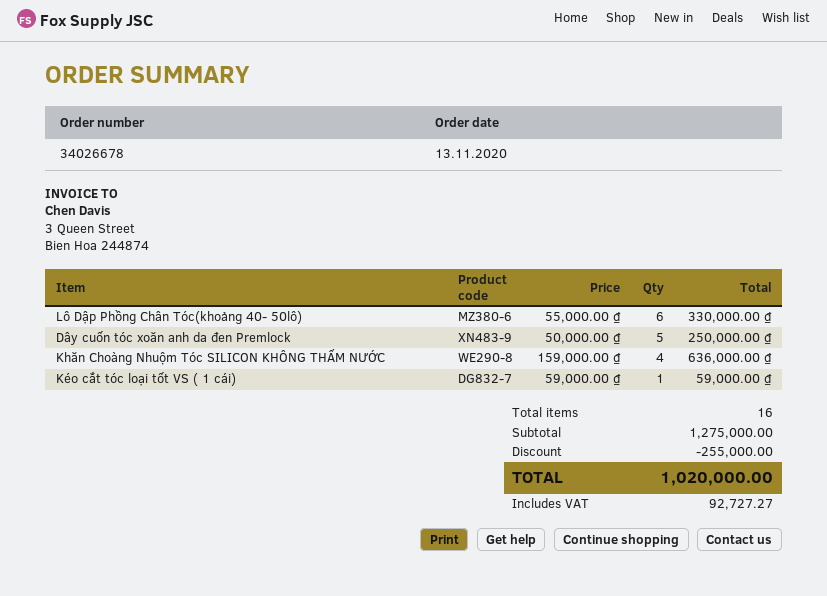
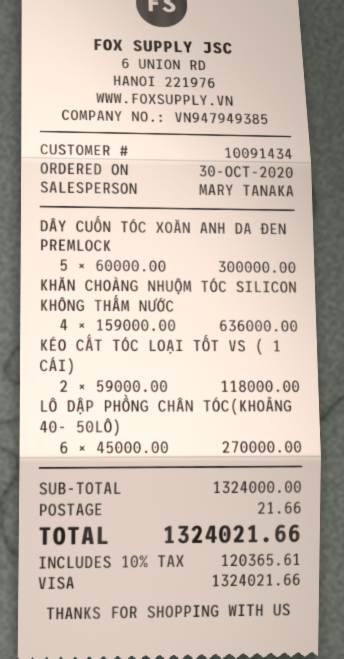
order date: 2020-11-13 -> 2020-10-30
Lô Dập Phồng Chân Tóc(khoảng 40- 50lô): 6 x 55000.00 = 330000.00 -> 6 x 45000.00 = 270000.00
Dây cuốn tóc xoăn anh da đen Premlock: 5 x 50000.00 = 250000.00 -> 5 x 60000.00 = 300000.00
Kéo cắt tóc loại tốt VS ( 1 cái): 1 x 59000.00 = 59000.00 -> 2 x 59000.00 = 118000.00
subtotal: 1275000.00 -> 1324000.00
discount: 255000.00 -> none
shipping: none -> 21.66
tax: 92727.27 -> 120365.61
total: 1020000.00 -> 1324021.66

